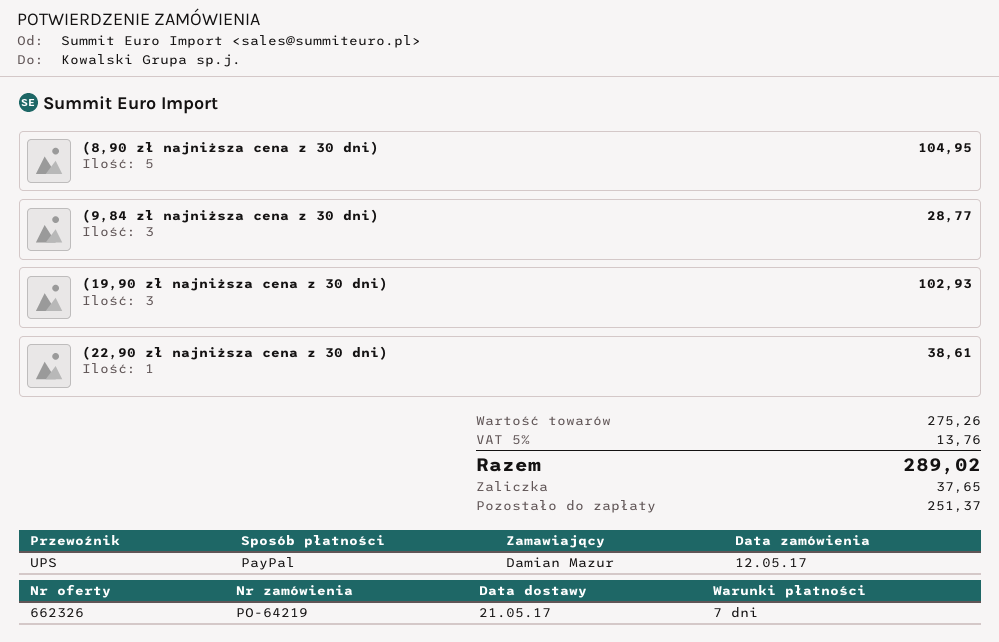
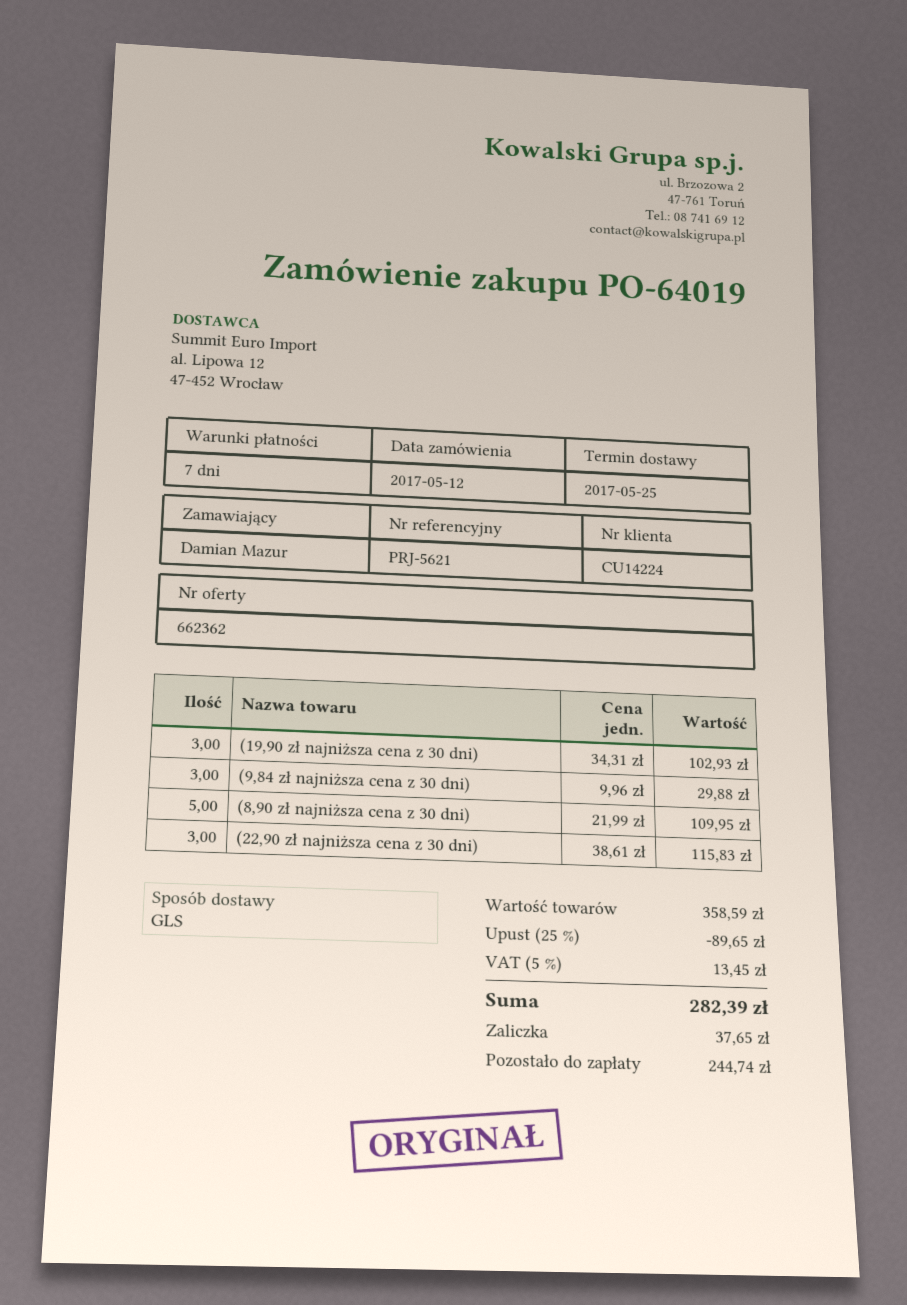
quote number: 662326 -> 662362
order number: PO-64219 -> PO-64019
delivery date: 2017-05-21 -> 2017-05-25
shipping method: UPS -> GLS
(8,90 zł najniższa cena z 30 dni): 5 for 104.95 -> 5 for 109.95
(9,84 zł najniższa cena z 30 dni): 3 for 28.77 -> 3 for 29.88
(22,90 zł najniższa cena z 30 dni): 1 for 38.61 -> 3 for 115.83
subtotal: 275.26 -> 358.59
discount: none -> 25% = 89.65
tax: 5% = 13.76 -> 5% = 13.45
total: 289.02 -> 282.39
balance: 251.37 -> 244.74

